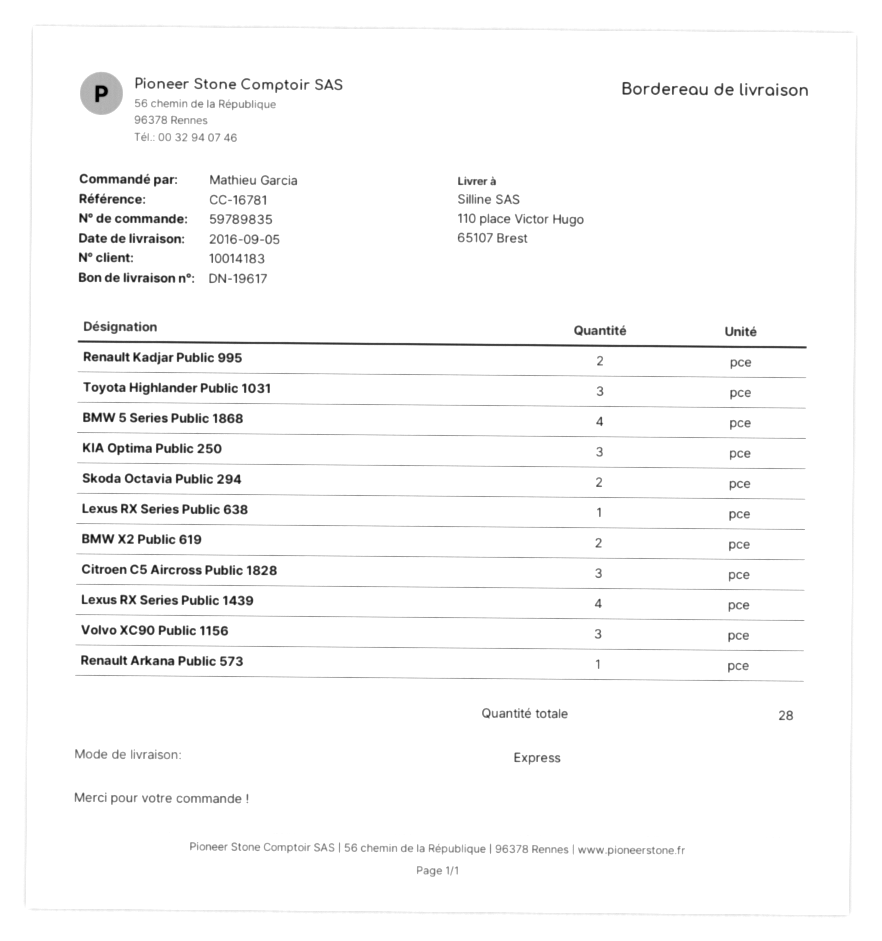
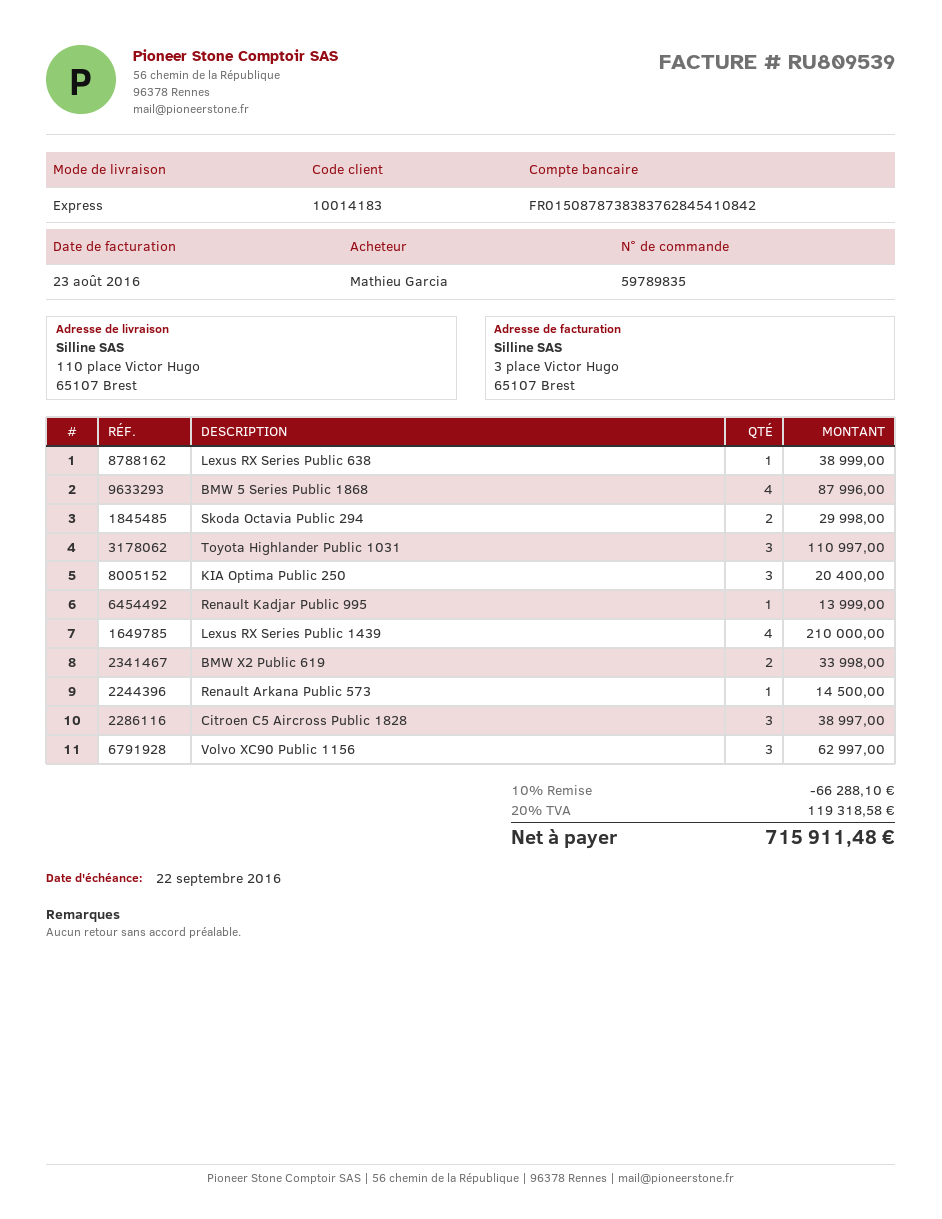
Renault Kadjar Public 995: 2 -> 1

